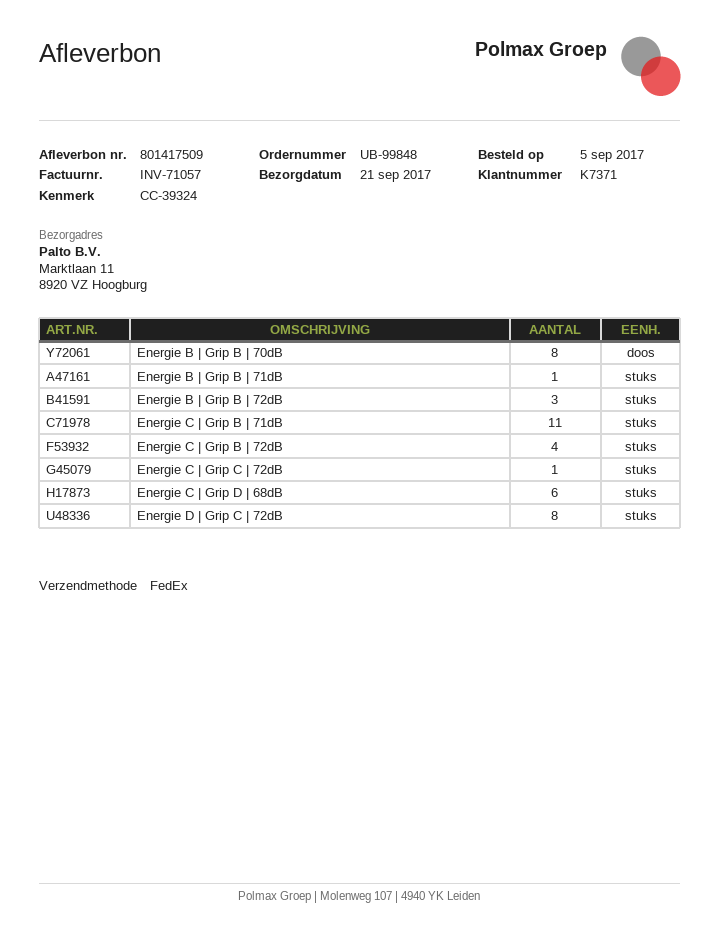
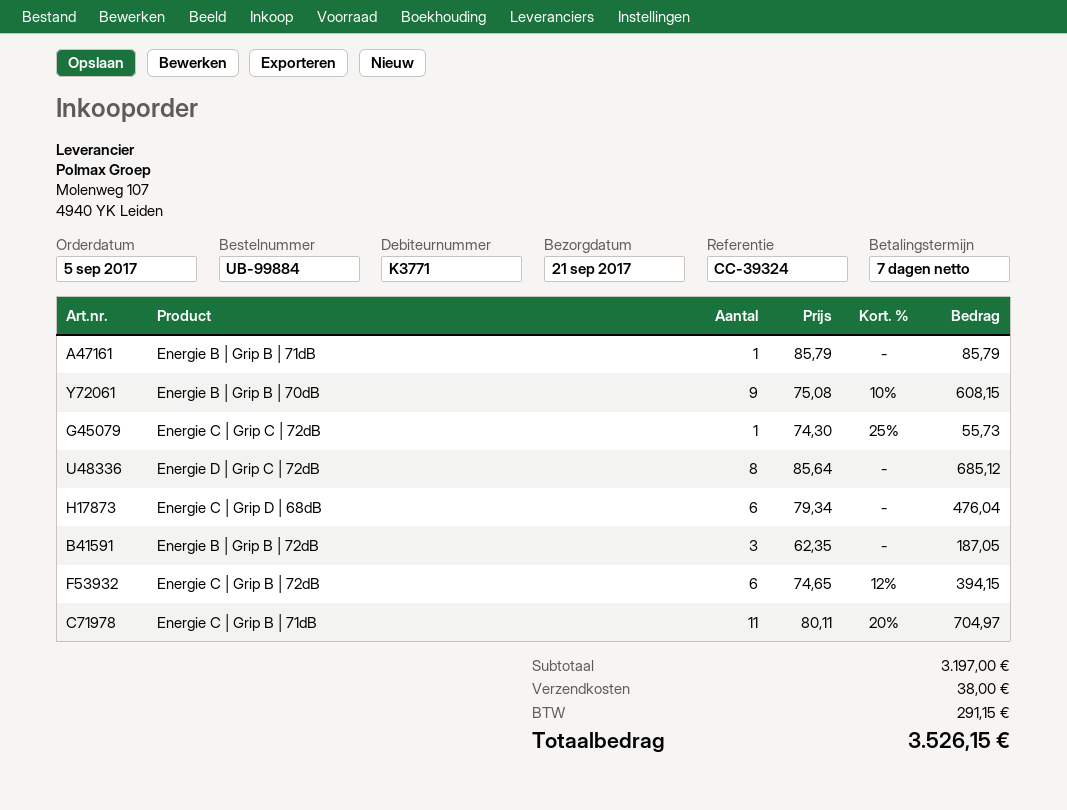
order number: UB-99848 -> UB-99884
customer number: K7371 -> K3771
Energie B | Grip B | 70dB: 8 -> 9
Energie C | Grip B | 72dB: 4 -> 6

